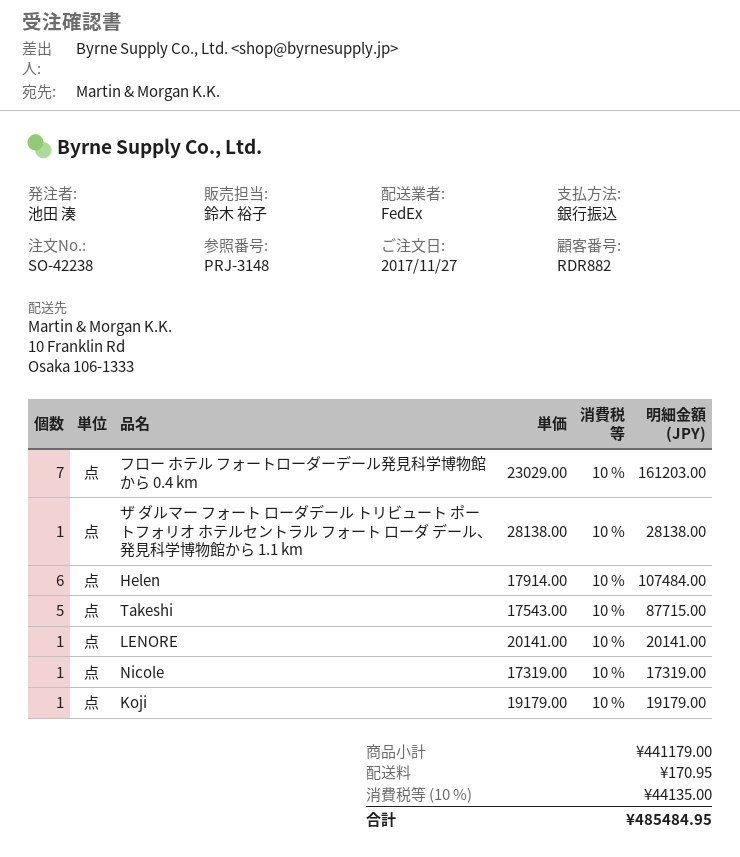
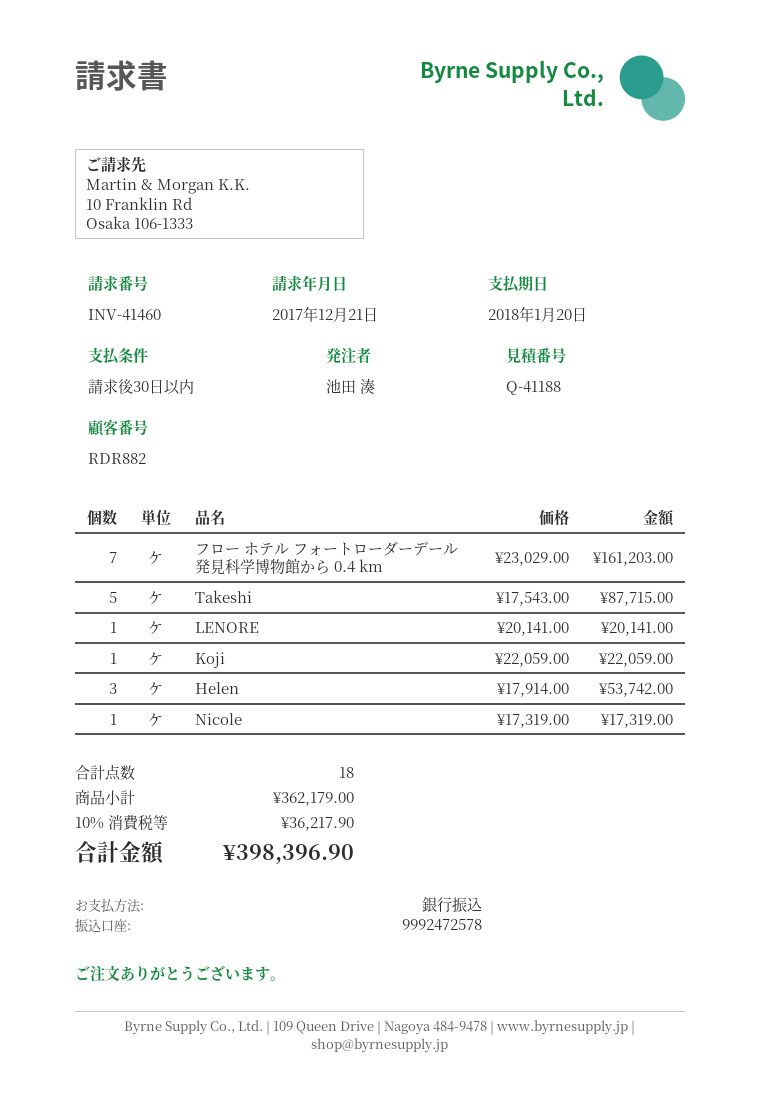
ザ ダルマー フォート ローダデール トリビュート ポートフォリオ ホテルセントラル フォート ローダ デール、発見科学博物館から 1.1 km: 1 x 28138.00 = 28138.00 -> none
Helen: 6 x 17914.00 = 107484.00 -> 3 x 17914.00 = 53742.00
Koji: 1 x 19179.00 = 19179.00 -> 1 x 22059.00 = 22059.00
subtotal: 441179.00 -> 362179.00
shipping: 170.95 -> none
tax: 10% = 44135.00 -> 10% = 36217.90
total: 485484.95 -> 398396.90

